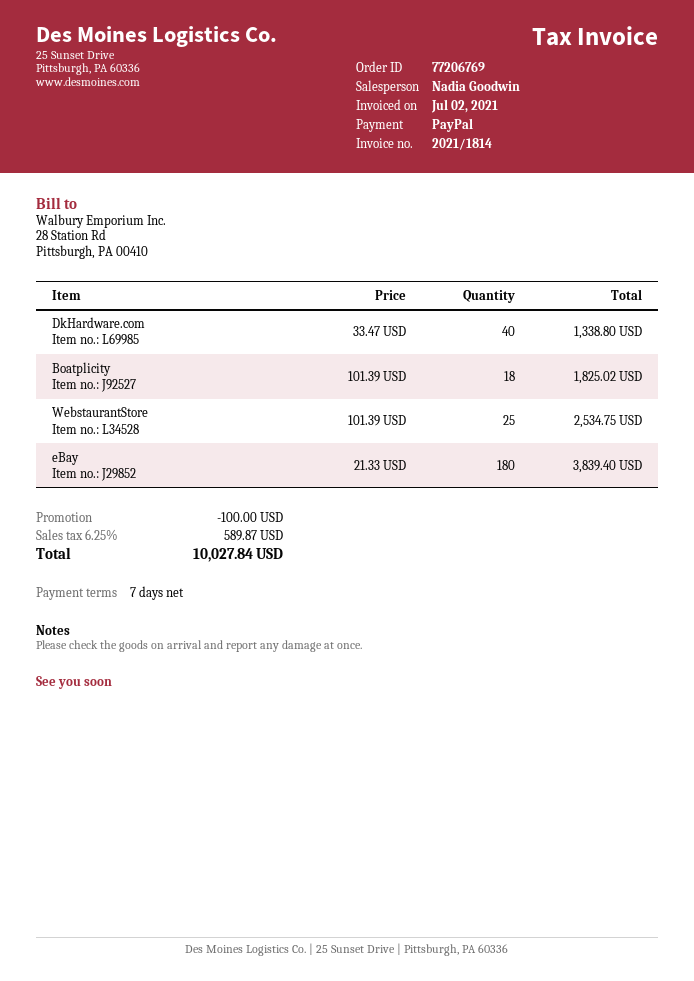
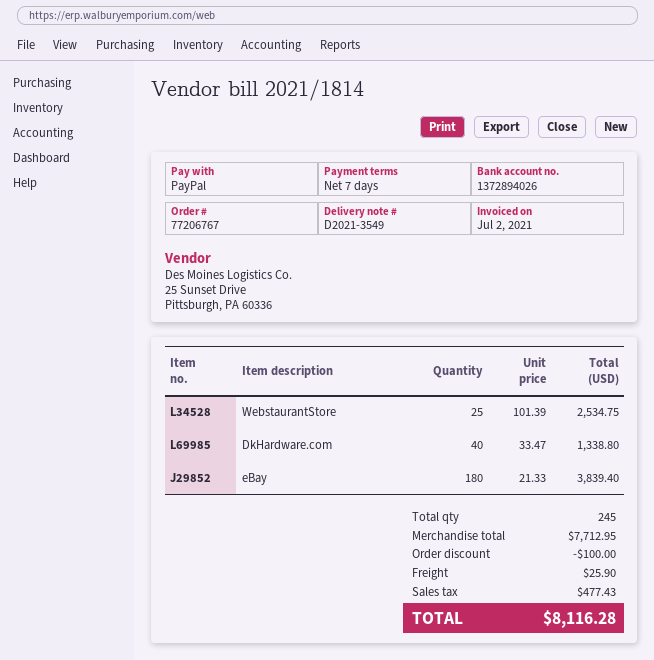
order number: 77206769 -> 77206767
Boatplicity: 18 x 101.39 = 1825.02 -> none
shipping: none -> 25.90
tax: 589.87 -> 477.43
total: 10027.84 -> 8116.28

